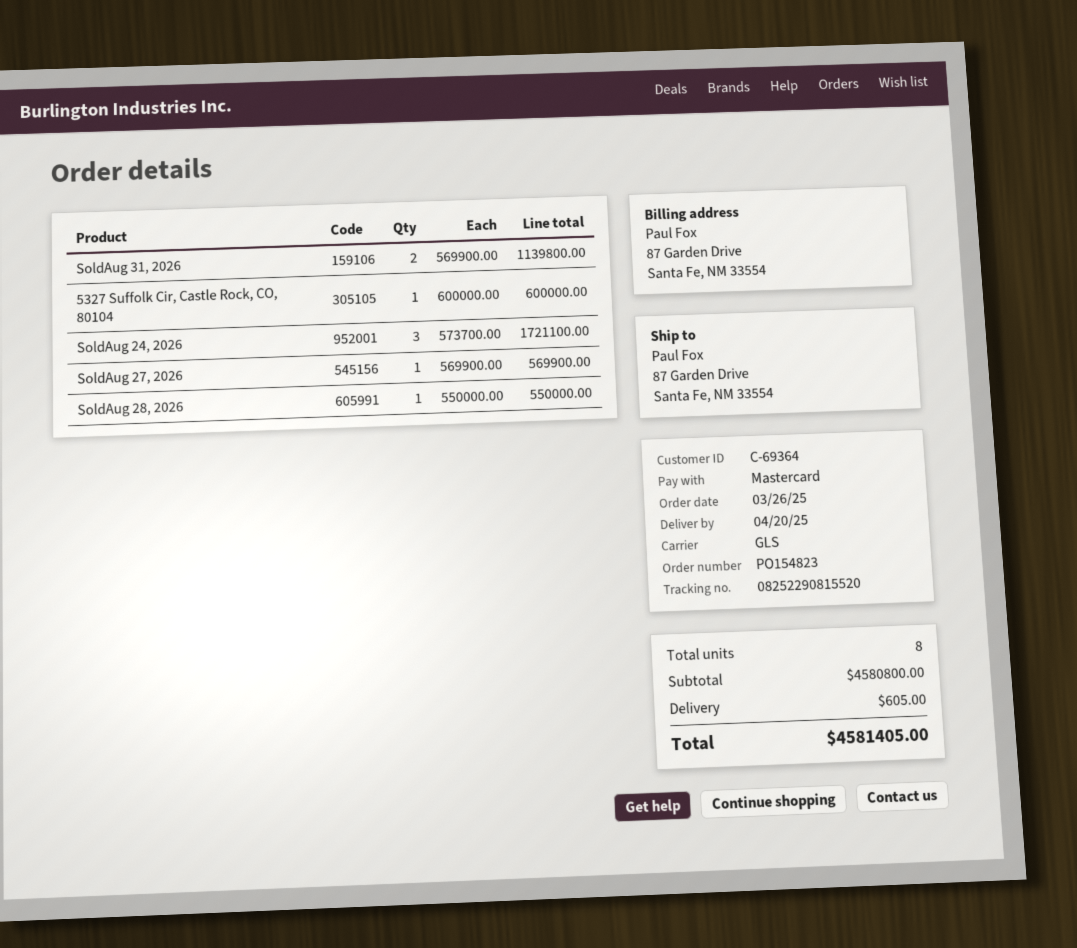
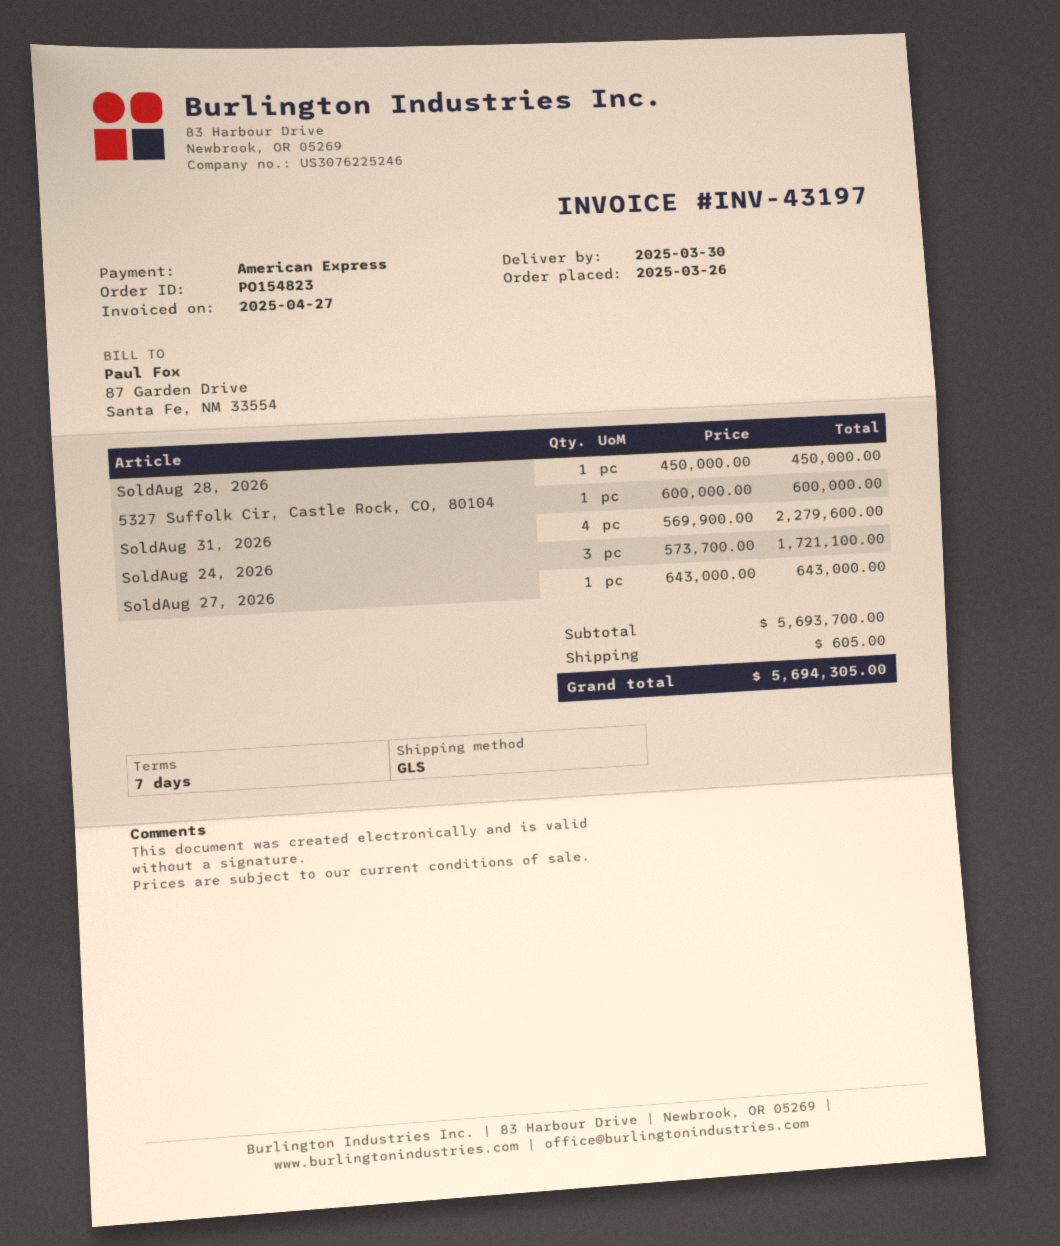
delivery date: 2025-04-20 -> 2025-03-30
payment method: Mastercard -> American Express
SoldAug 31, 2026: 2 x 569900.00 = 1139800.00 -> 4 x 569900.00 = 2279600.00
SoldAug 27, 2026: 1 x 569900.00 = 569900.00 -> 1 x 643000.00 = 643000.00
SoldAug 28, 2026: 1 x 550000.00 = 550000.00 -> 1 x 450000.00 = 450000.00
subtotal: 4580800.00 -> 5693700.00
total: 4581405.00 -> 5694305.00

